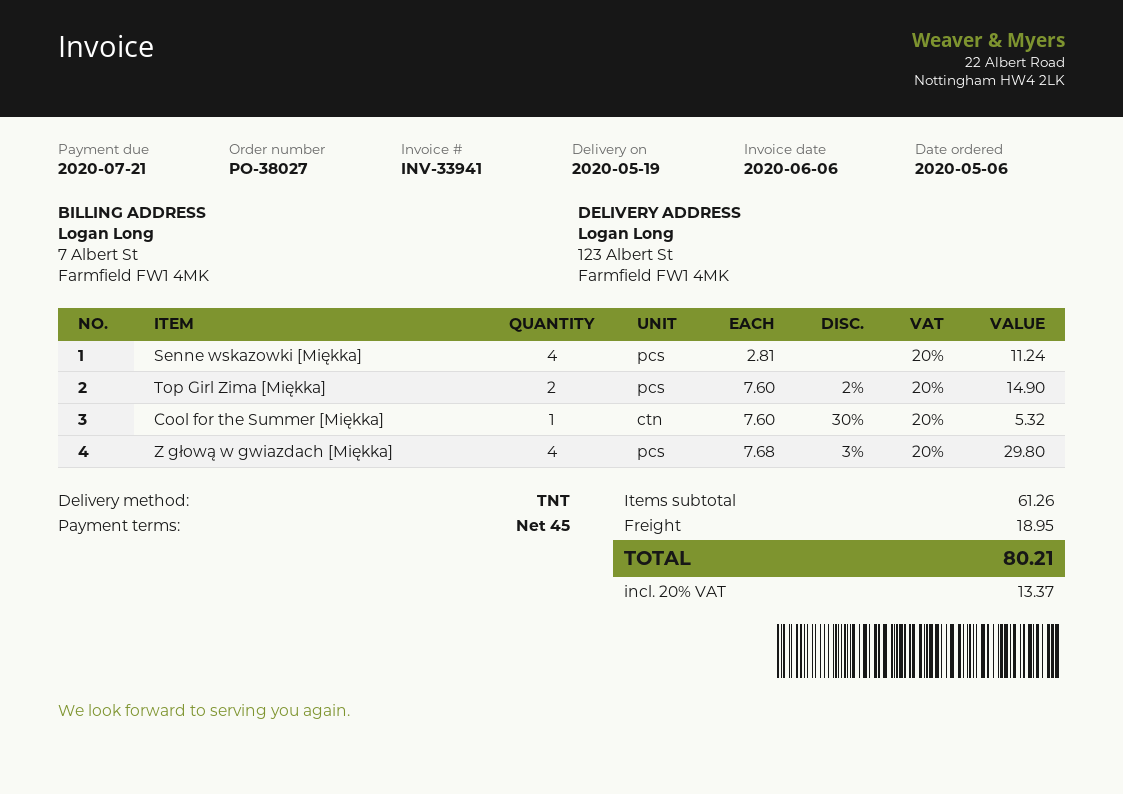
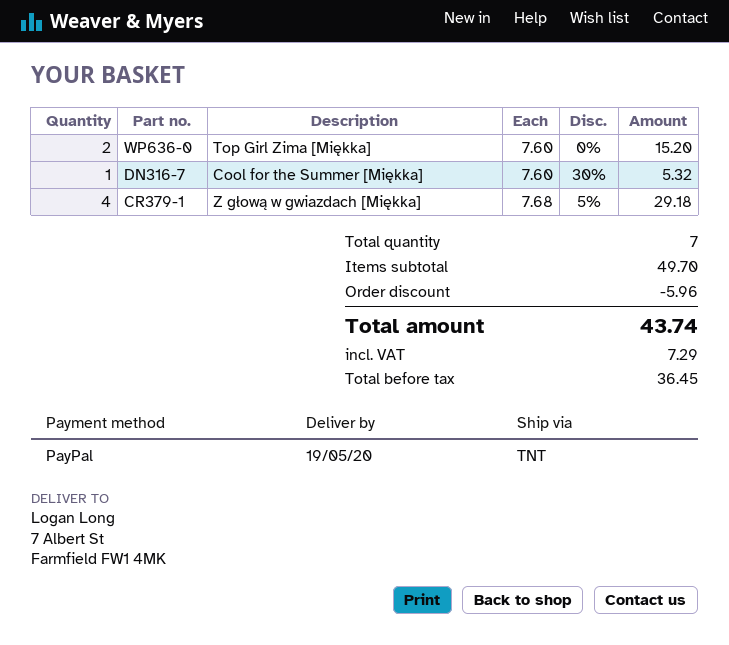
ship to: 123 Albert St, Farmfield FW1 4MK -> 7 Albert St, Farmfield FW1 4MK
Senne wskazowki [Miękka]: 4 x 2.81 = 11.24 -> none
Top Girl Zima [Miękka]: 2 x 7.60 - 2% = 14.90 -> 2 x 7.60 = 15.20
Z głową w gwiazdach [Miękka]: 4 x 7.68 - 3% = 29.80 -> 4 x 7.68 - 5% = 29.18
subtotal: 61.26 -> 49.70
discount: none -> 5.96
shipping: 18.95 -> none
tax: 13.37 -> 7.29
total: 80.21 -> 43.74

